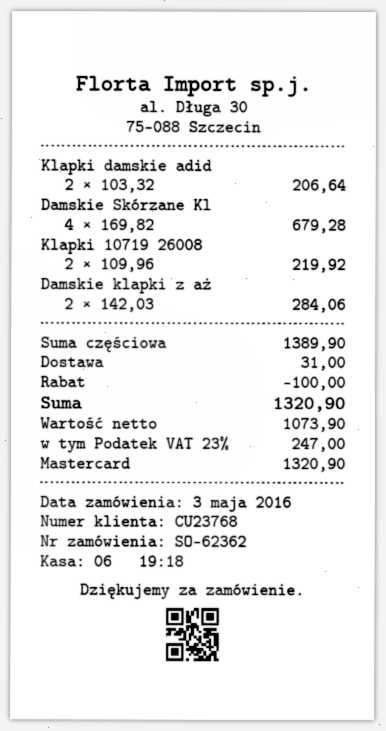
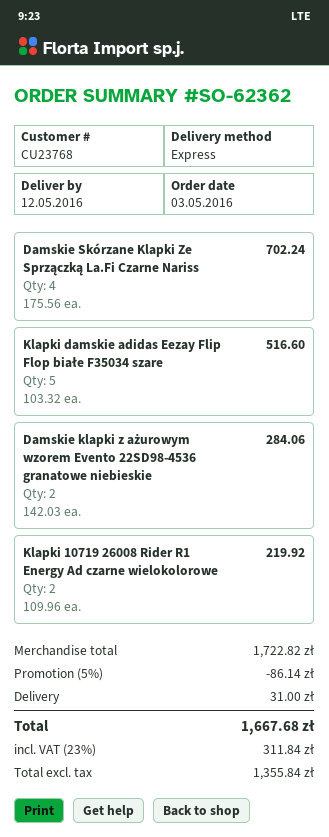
Klapki damskie adid: 2 x 103.32 = 206.64 -> 5 x 103.32 = 516.60
Damskie Skórzane Kl: 4 x 169.82 = 679.28 -> 4 x 175.56 = 702.24
subtotal: 1389.90 -> 1722.82
discount: 100.00 -> 86.14
net: 1073.90 -> 1355.84
tax: 23% = 247.00 -> 23% = 311.84
total: 1320.90 -> 1667.68

